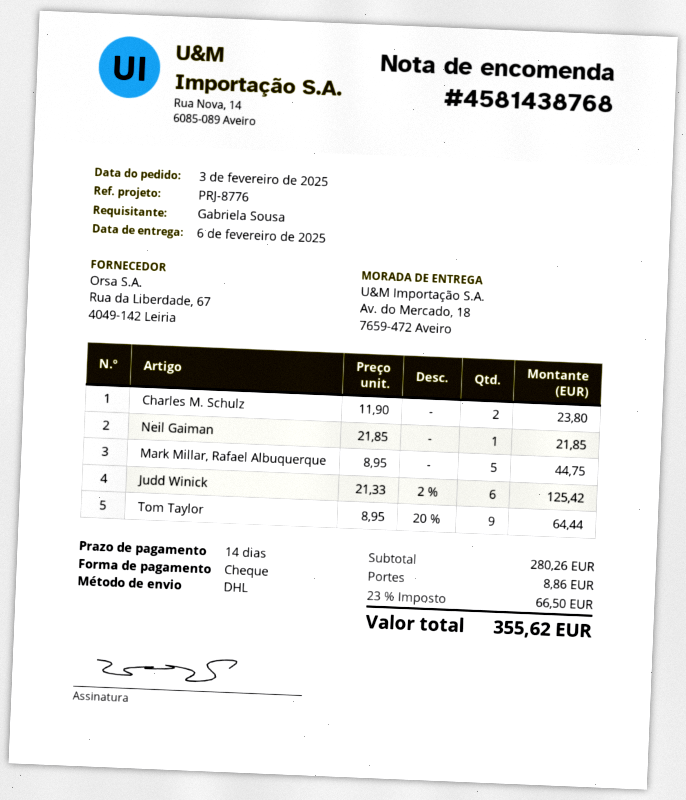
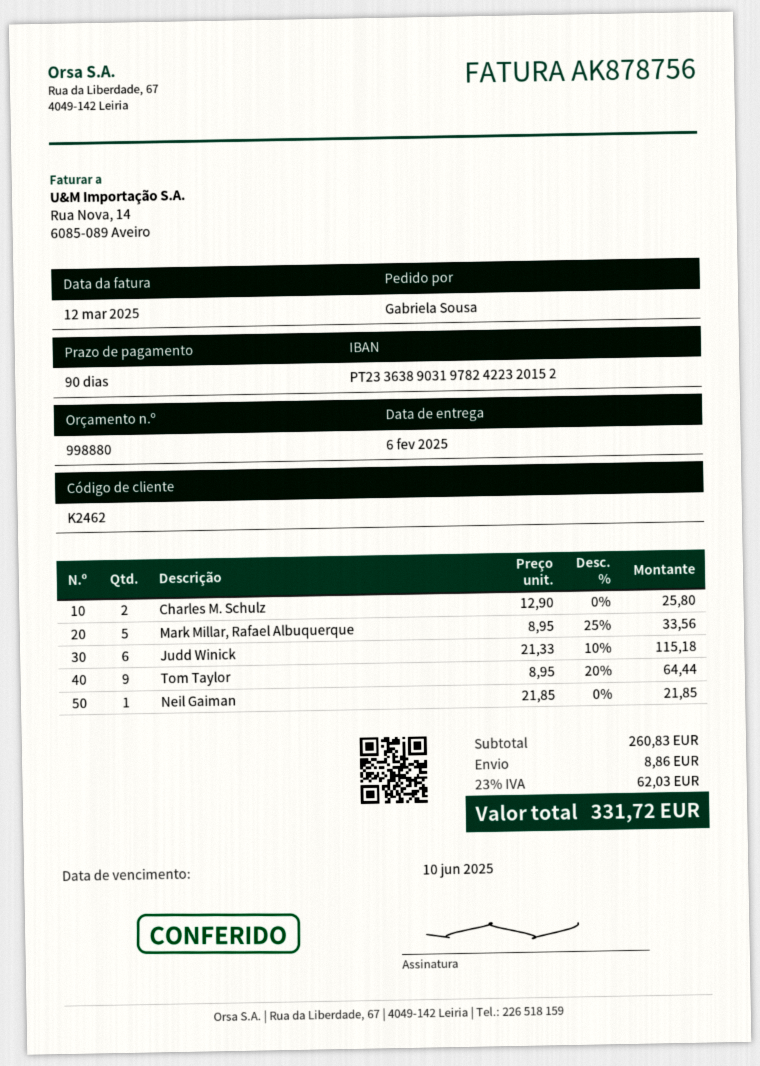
payment terms: 14 days -> 90 days
Charles M. Schulz: 2 x 11.90 = 23.80 -> 2 x 12.90 = 25.80
Mark Millar, Rafael Albuquerque: 5 x 8.95 = 44.75 -> 5 x 8.95 - 25% = 33.56
Judd Winick: 6 x 21.33 - 2% = 125.42 -> 6 x 21.33 - 10% = 115.18
subtotal: 280.26 -> 260.83
tax: 23% = 66.50 -> 23% = 62.03
total: 355.62 -> 331.72

